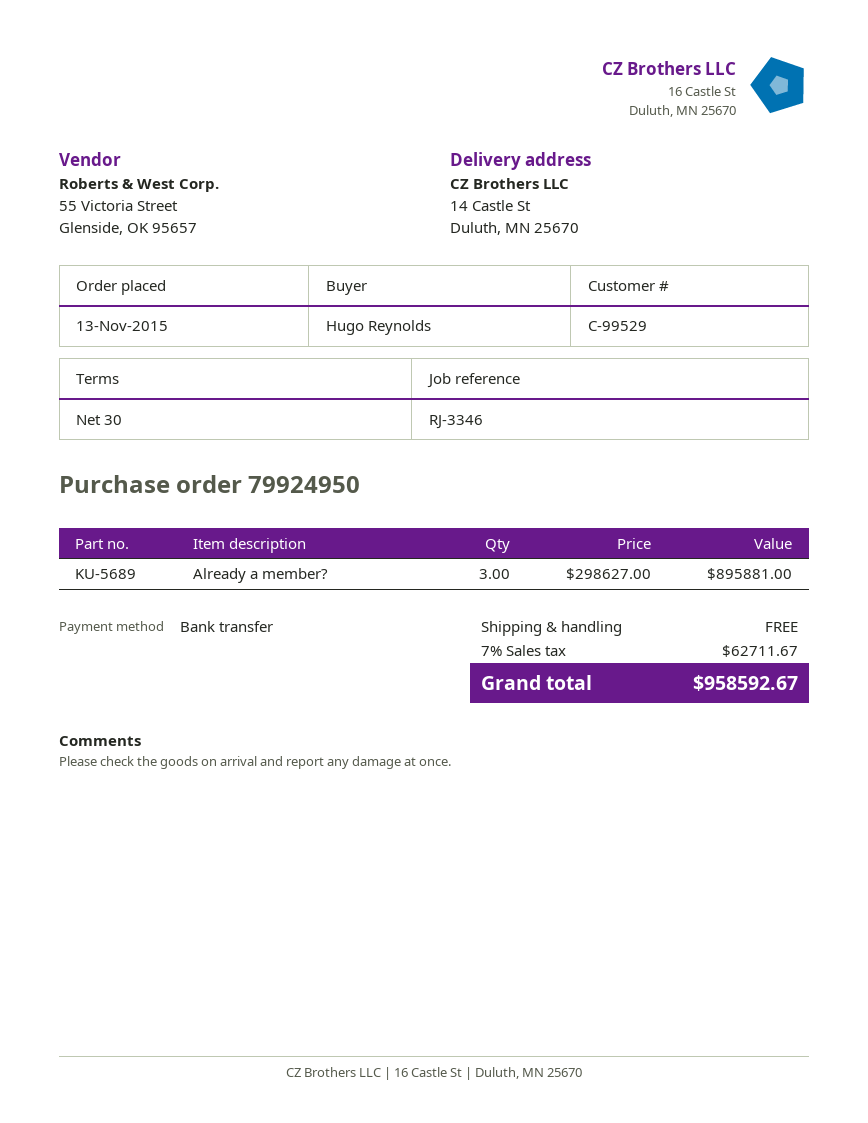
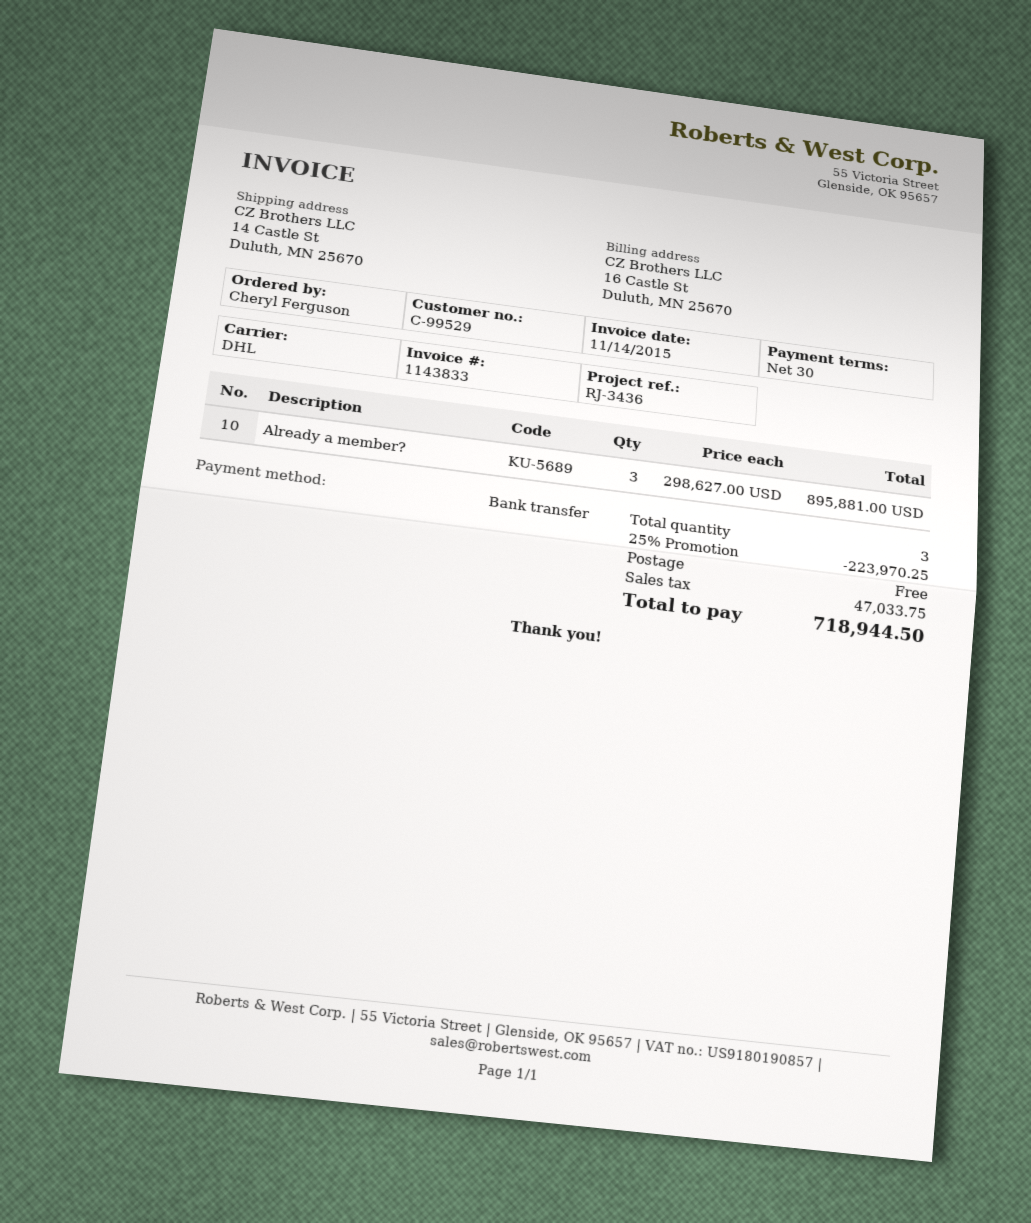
reference: RJ-3346 -> RJ-3436
ordered by: Hugo Reynolds -> Cheryl Ferguson
discount: none -> 25% = 223970.25
tax: 62711.67 -> 47033.75
total: 958592.67 -> 718944.50

